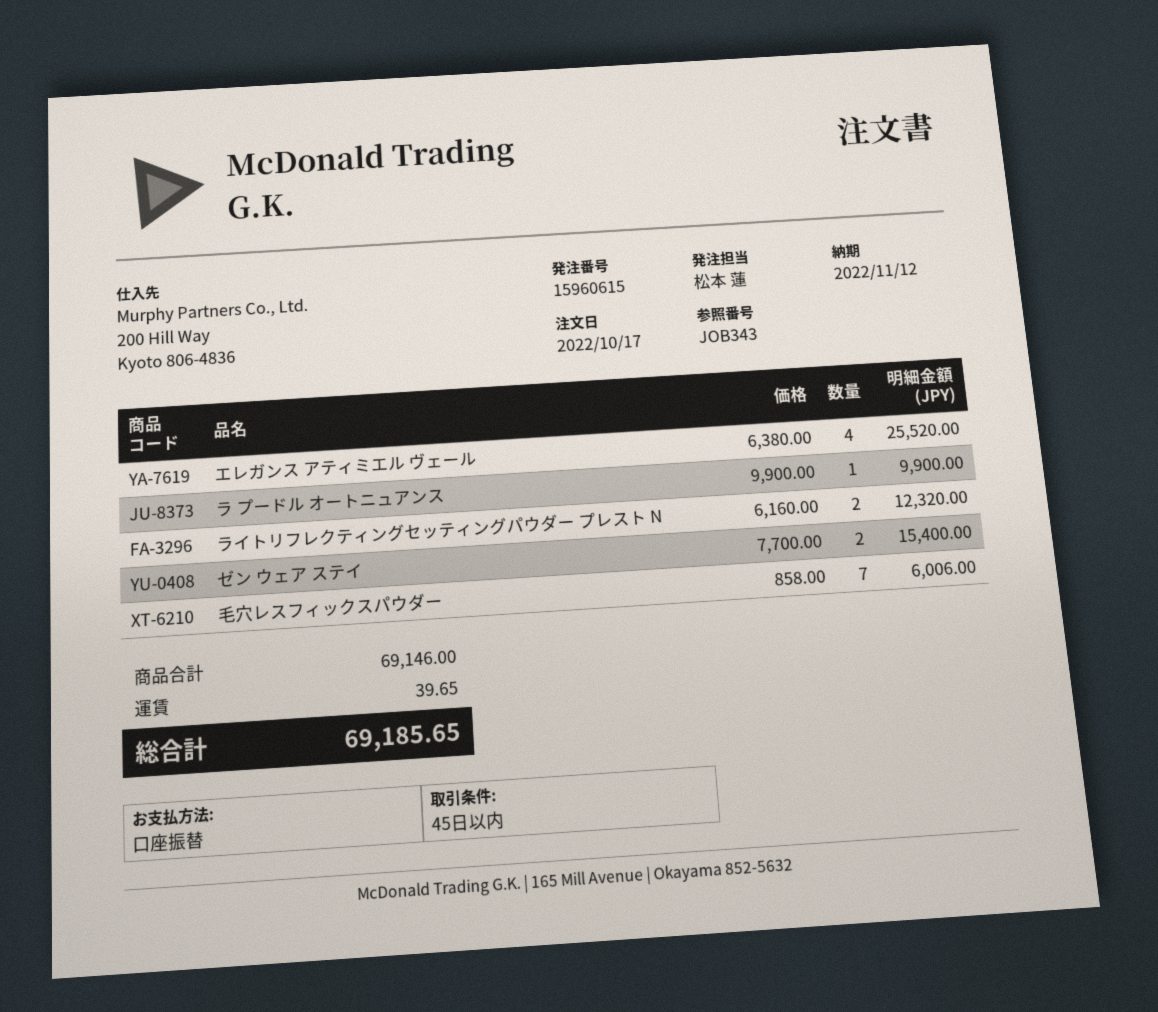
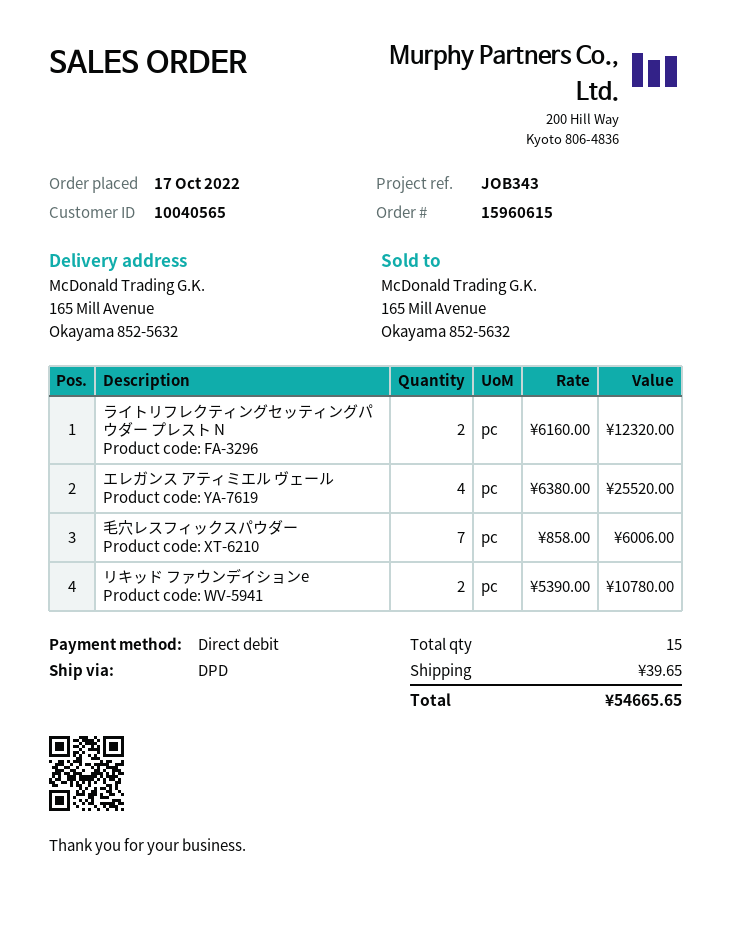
ラ プードル オートニュアンス: 1 x 9900.00 = 9900.00 -> none
ゼン ウェア ステイ: 2 x 7700.00 = 15400.00 -> none
リキッド ファウンデイションe: none -> 2 x 5390.00 = 10780.00
total: 69185.65 -> 54665.65

